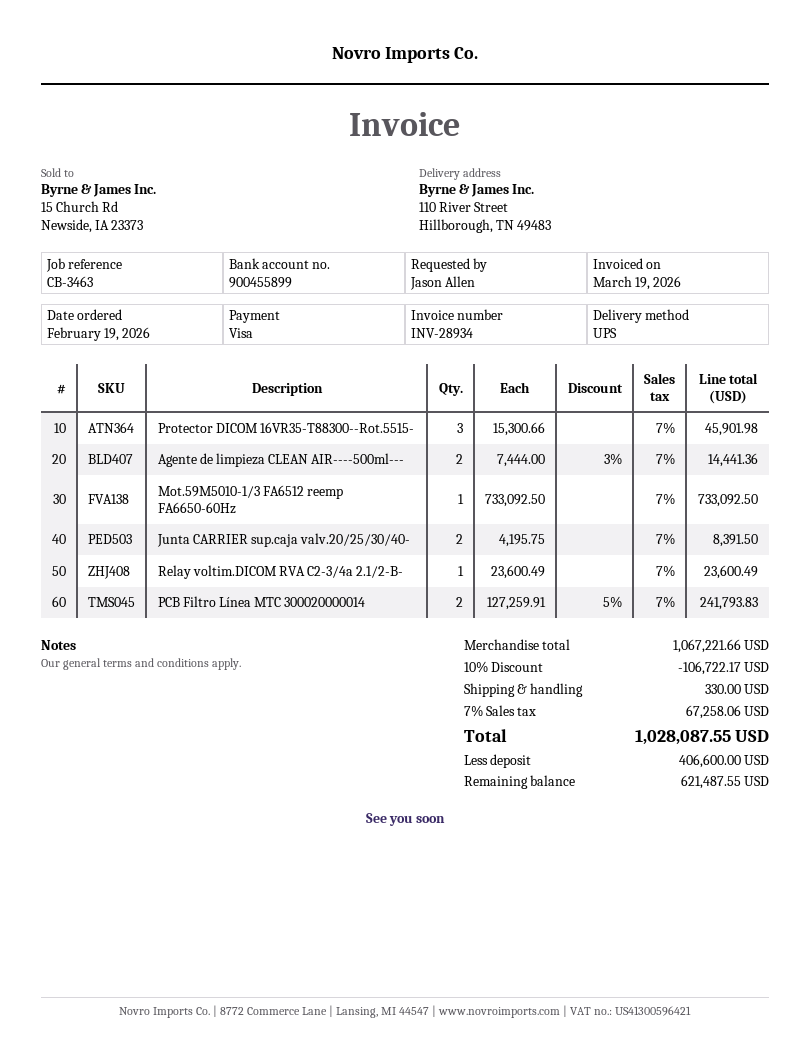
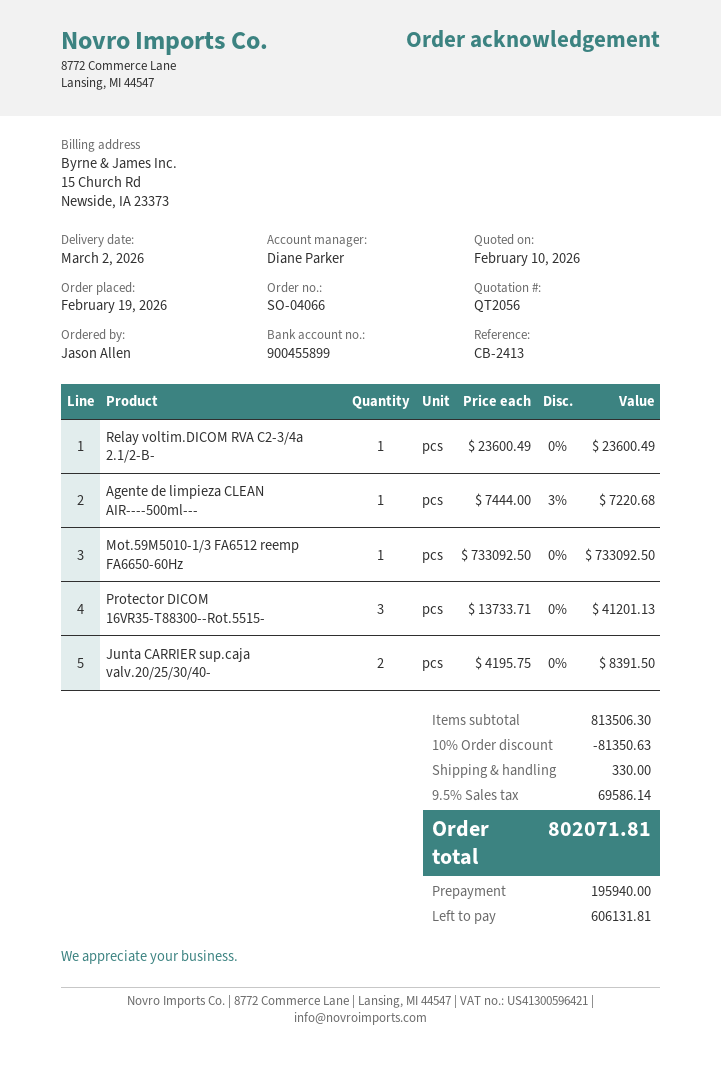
reference: CB-3463 -> CB-2413
Protector DICOM 16VR35-T88300--Rot.5515-: 3 x 15300.66 = 45901.98 -> 3 x 13733.71 = 41201.13
Agente de limpieza CLEAN AIR----500ml---: 2 x 7444.00 - 3% = 14441.36 -> 1 x 7444.00 - 3% = 7220.68
PCB Filtro Línea MTC 300020000014: 2 x 127259.91 - 5% = 241793.83 -> none
subtotal: 1067221.66 -> 813506.30
discount: 10% = 106722.17 -> 10% = 81350.63
tax: 7% = 67258.06 -> 9.5% = 69586.14
total: 1028087.55 -> 802071.81
deposit: 406600.00 -> 195940.00
balance: 621487.55 -> 606131.81

